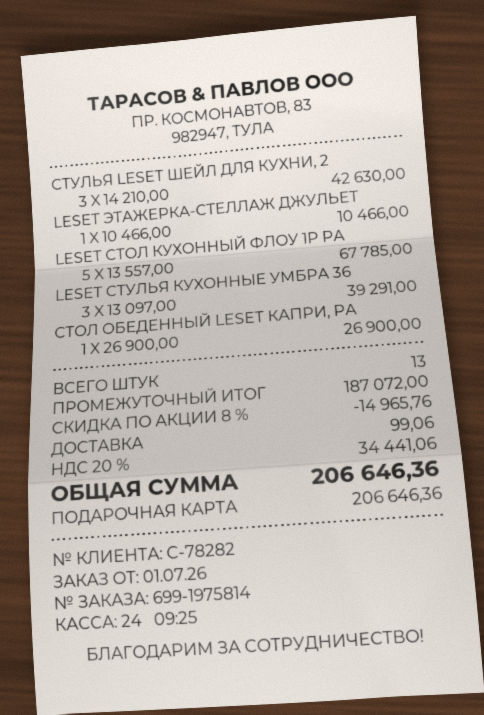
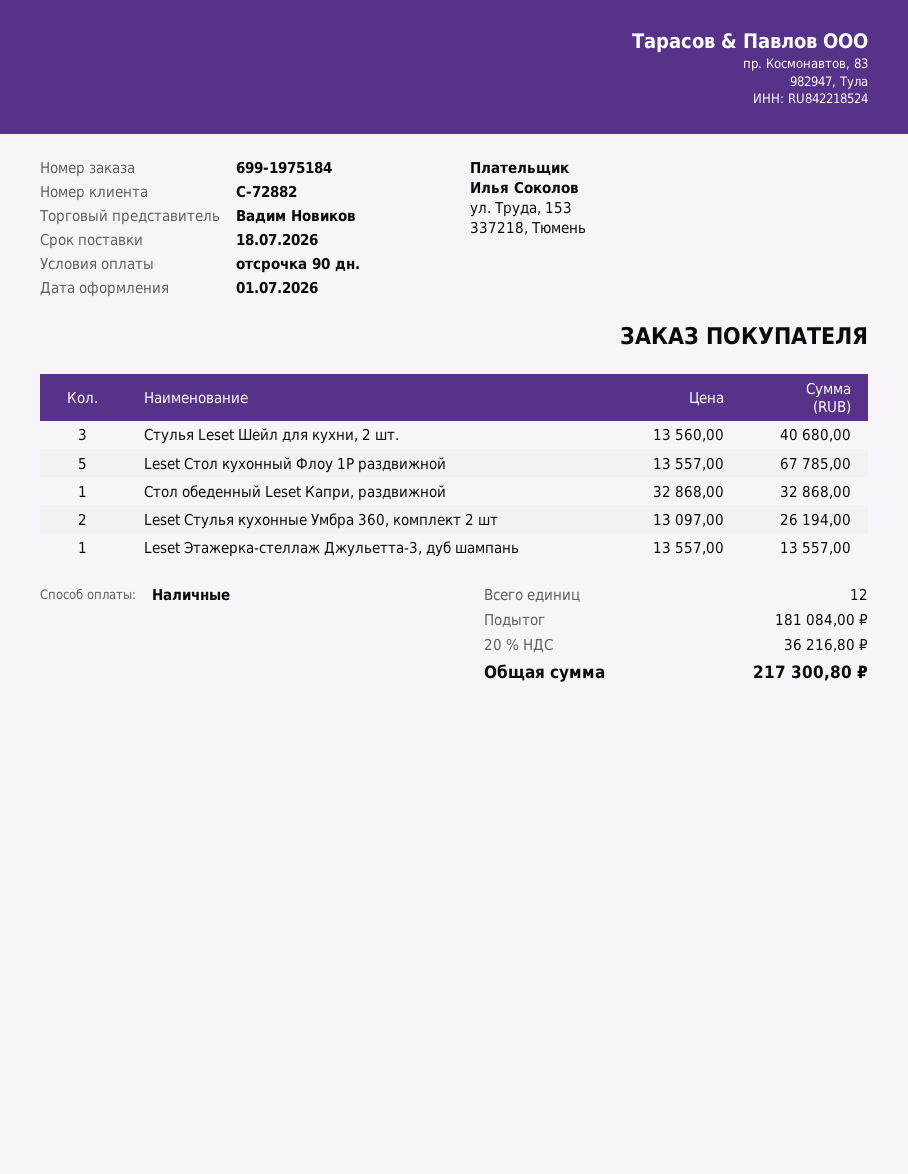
order number: 699-1975814 -> 699-1975184
customer number: C-78282 -> C-72882
payment method: gift card -> cash
СТУЛЬЯ LESET ШЕЙЛ ДЛЯ КУХНИ, 2: 3 x 14210.00 = 42630.00 -> 3 x 13560.00 = 40680.00
LESET ЭТАЖЕРКА-СТЕЛЛАЖ ДЖУЛЬЕТ: 1 x 10466.00 = 10466.00 -> 1 x 13557.00 = 13557.00
LESET СТУЛЬЯ КУХОННЫЕ УМБРА 36: 3 x 13097.00 = 39291.00 -> 2 x 13097.00 = 26194.00
СТОЛ ОБЕДЕННЫЙ LESET КАПРИ, РА: 1 x 26900.00 = 26900.00 -> 1 x 32868.00 = 32868.00
total quantity: 13 -> 12
subtotal: 187072.00 -> 181084.00
discount: 8% = 14965.76 -> none
shipping: 99.06 -> none
tax: 20% = 34441.06 -> 20% = 36216.80
total: 206646.36 -> 217300.80

